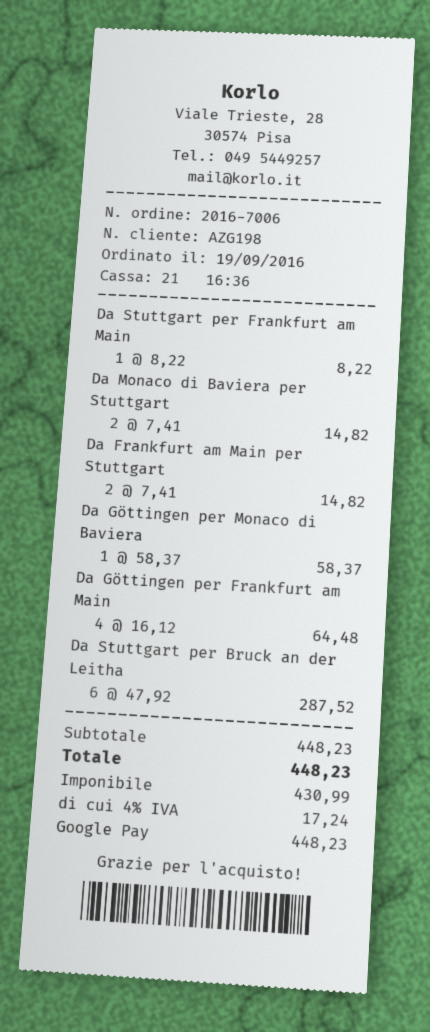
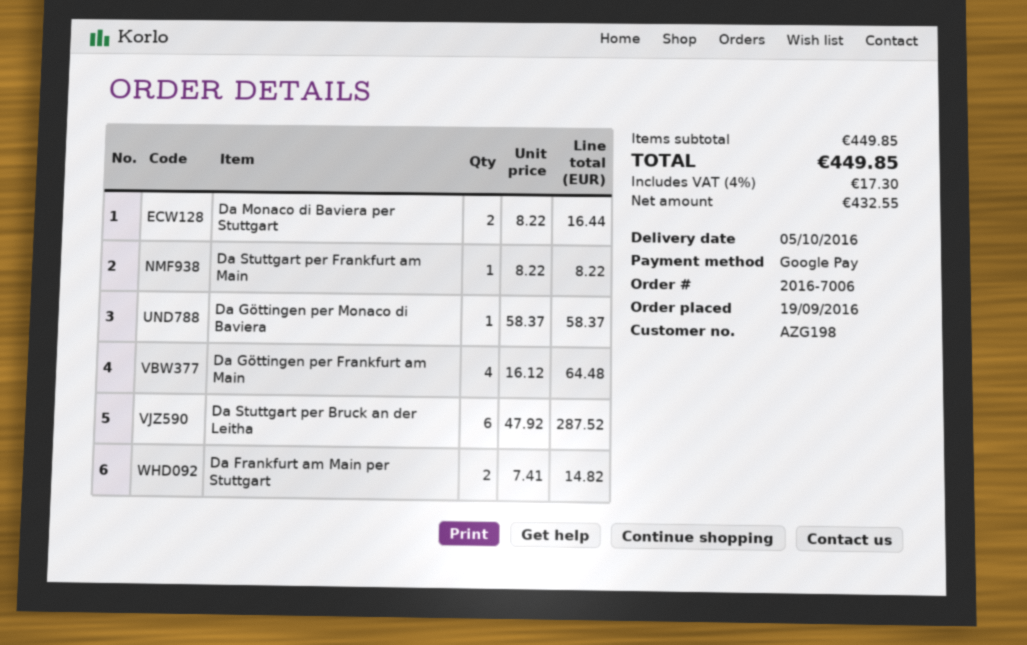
Da Monaco di Baviera per Stuttgart: 2 x 7.41 = 14.82 -> 2 x 8.22 = 16.44
subtotal: 448.23 -> 449.85
net: 430.99 -> 432.55
tax: 4% = 17.24 -> 4% = 17.30
total: 448.23 -> 449.85

